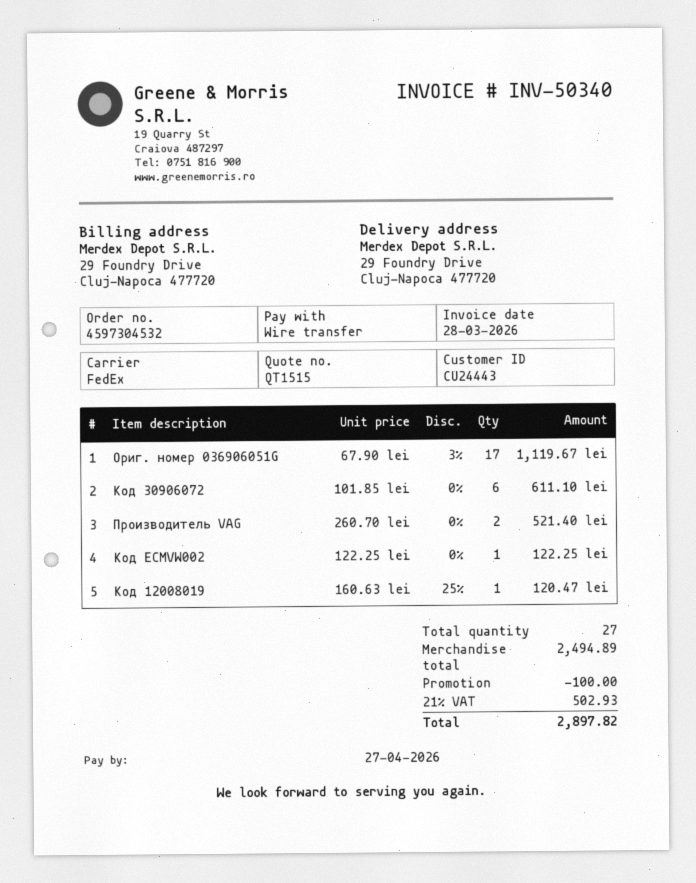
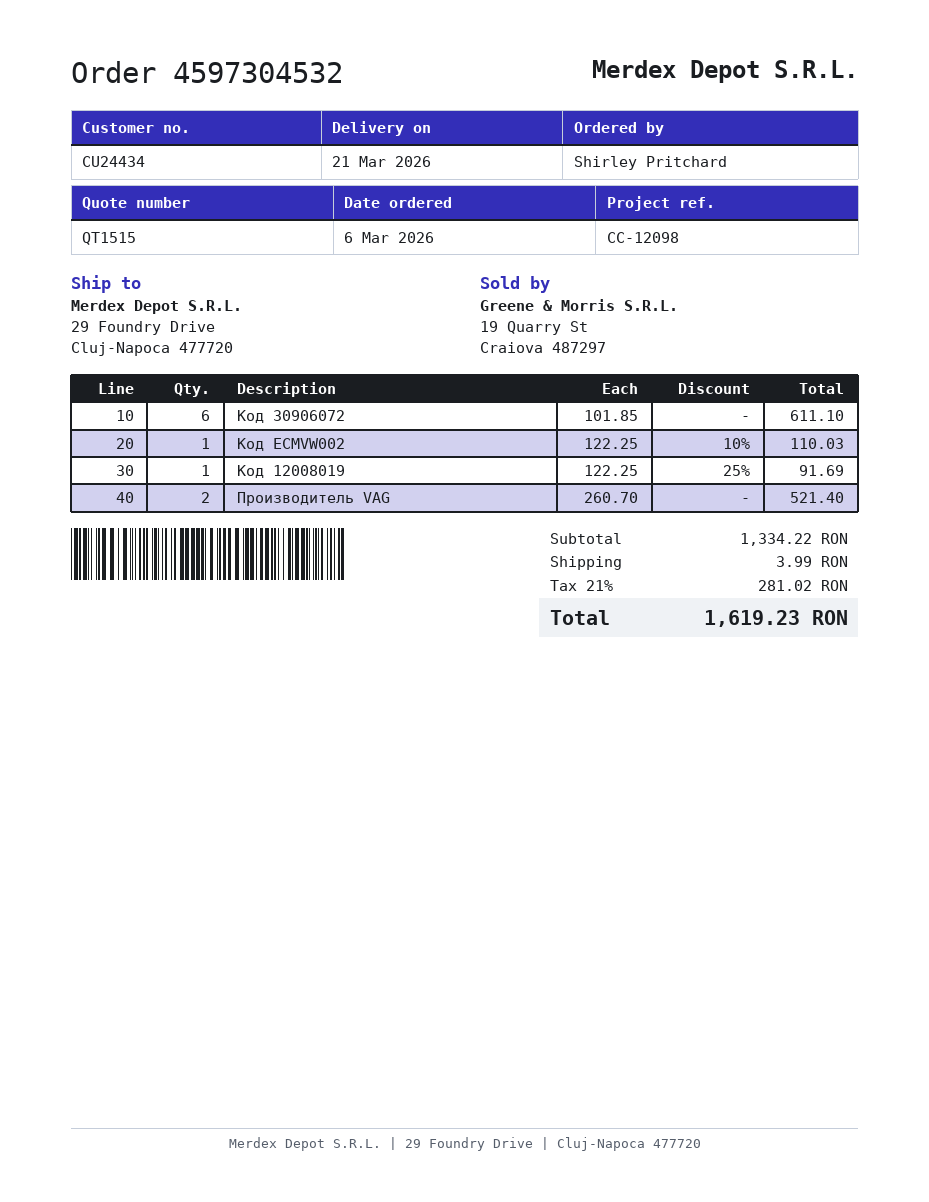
customer number: CU24443 -> CU24434
Ориг. номер 036906051G: 17 x 67.90 - 3% = 1119.67 -> none
Код ECMVW002: 1 x 122.25 = 122.25 -> 1 x 122.25 - 10% = 110.03
Код 12008019: 1 x 160.63 - 25% = 120.47 -> 1 x 122.25 - 25% = 91.69
subtotal: 2494.89 -> 1334.22
discount: 100.00 -> none
shipping: none -> 3.99
tax: 21% = 502.93 -> 21% = 281.02
total: 2897.82 -> 1619.23

